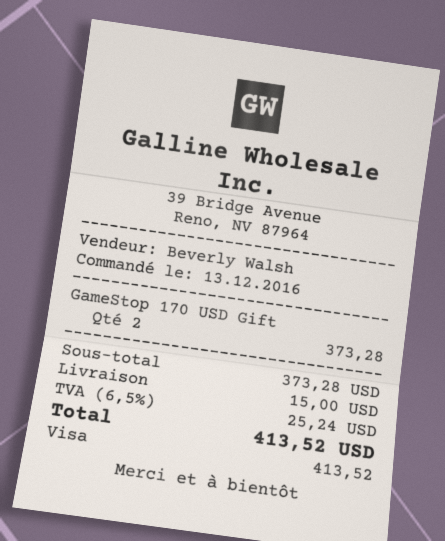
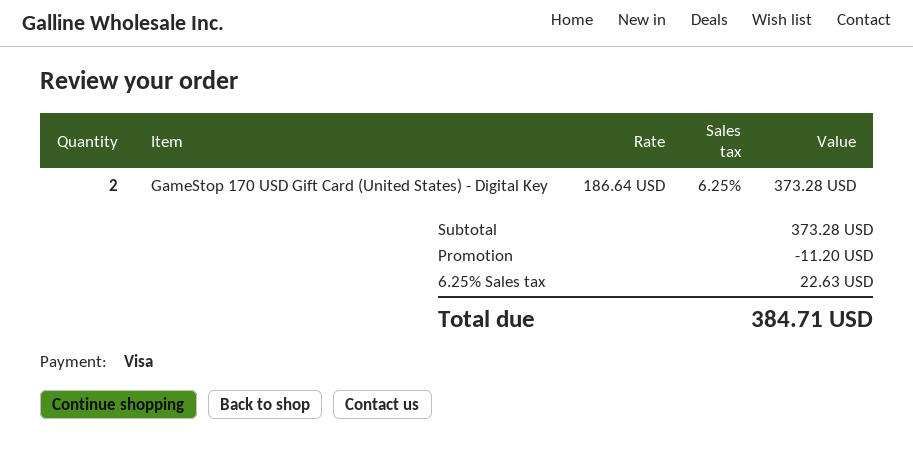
discount: none -> 11.20
shipping: 15.00 -> none
tax: 6.5% = 25.24 -> 6.25% = 22.63
total: 413.52 -> 384.71

